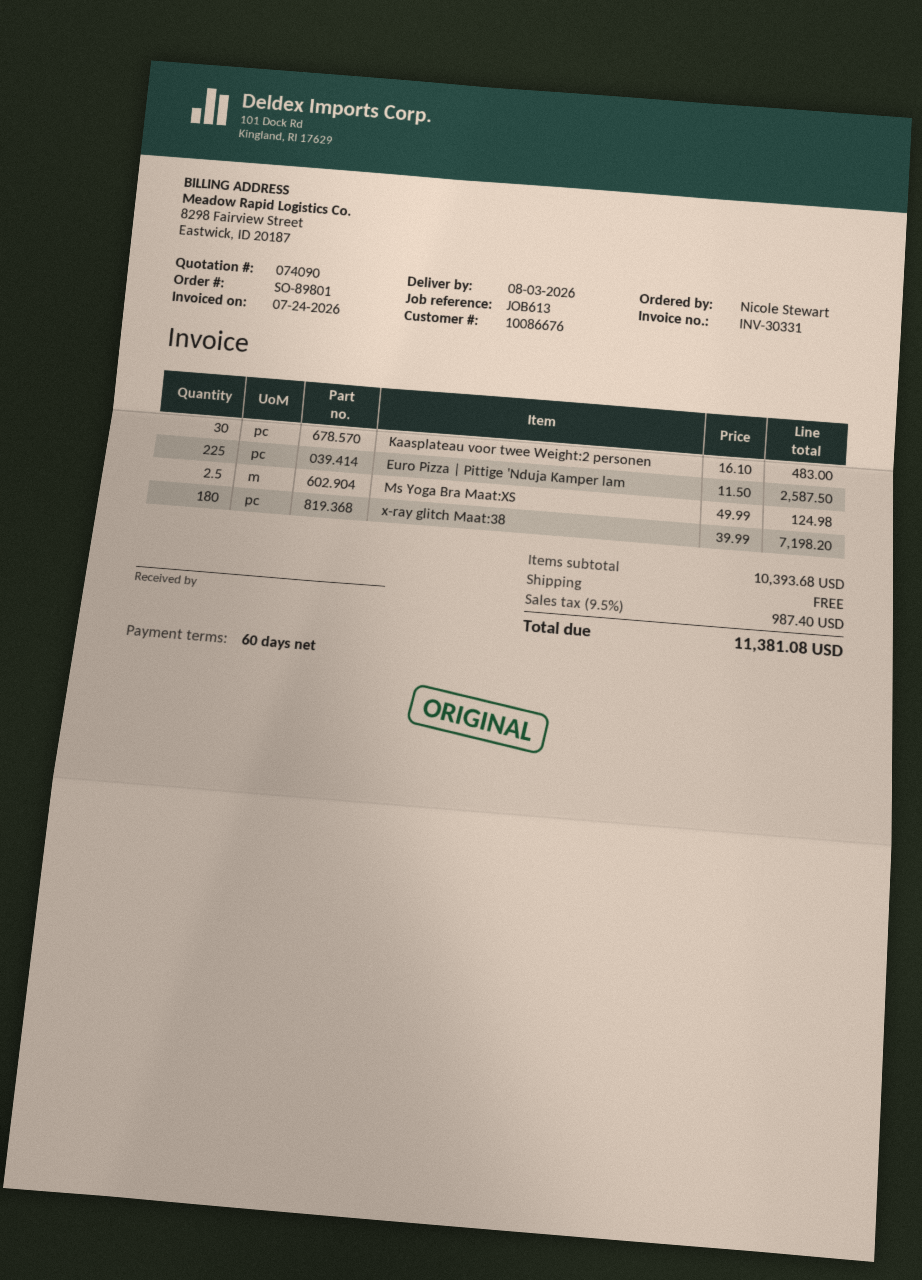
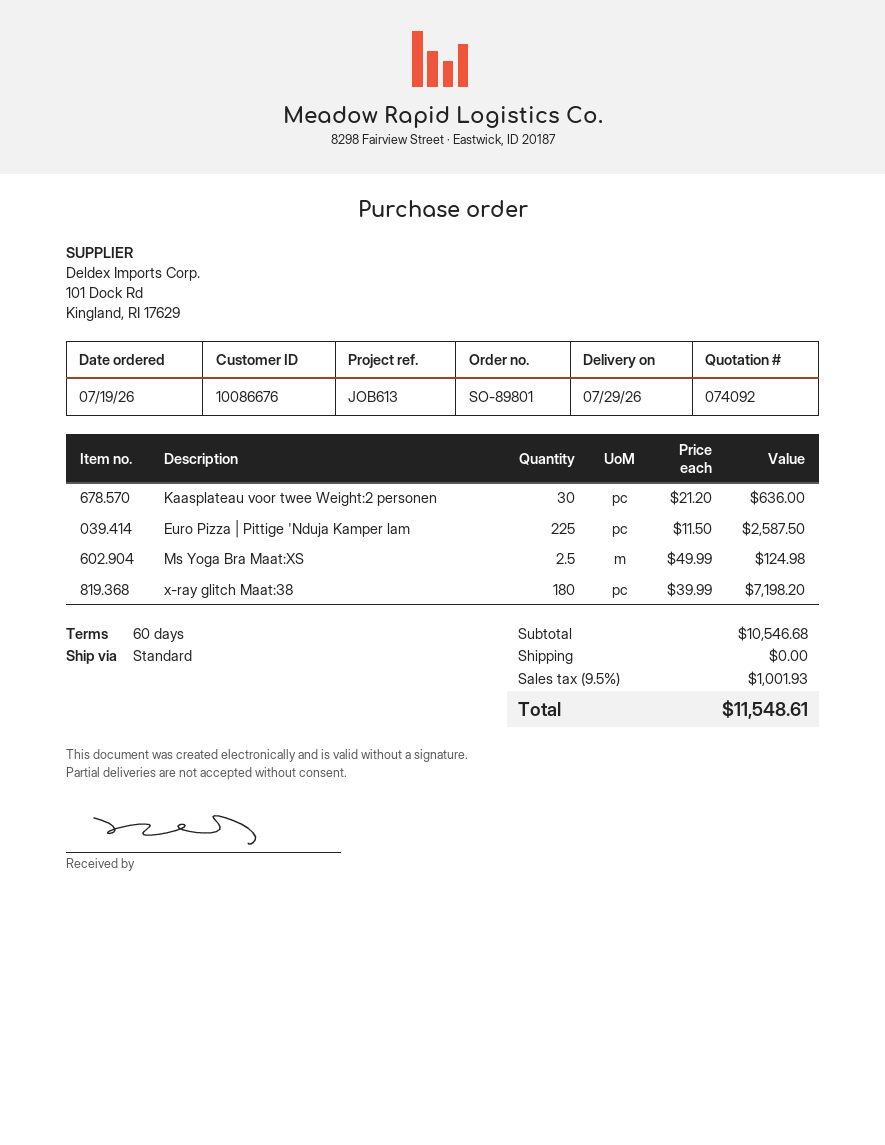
quote number: 074090 -> 074092
delivery date: 2026-08-03 -> 2026-07-29
Kaasplateau voor twee Weight:2 personen: 30 x 16.10 = 483.00 -> 30 x 21.20 = 636.00
subtotal: 10393.68 -> 10546.68
tax: 9.5% = 987.40 -> 9.5% = 1001.93
total: 11381.08 -> 11548.61

